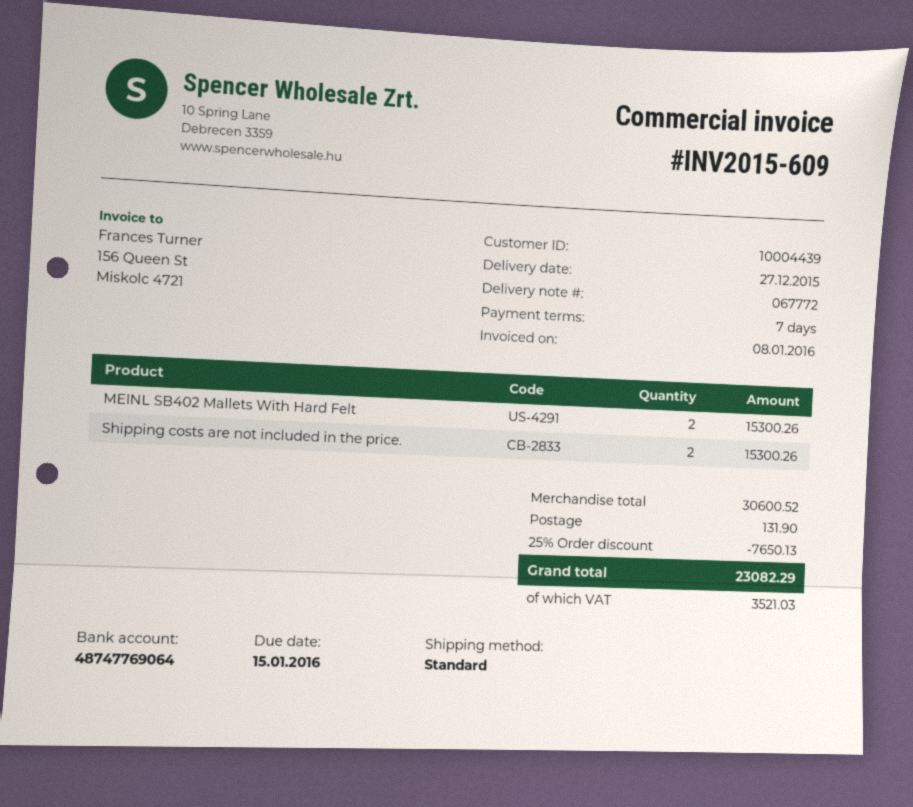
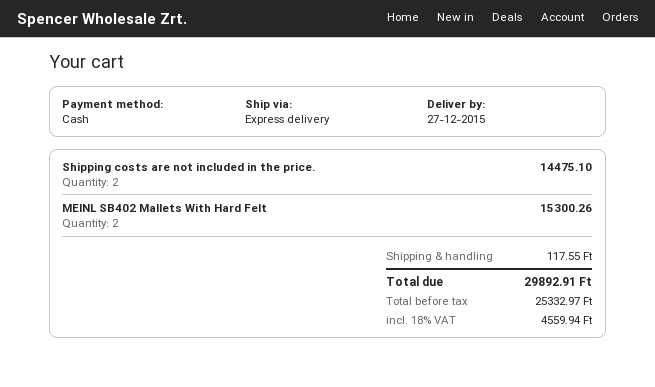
shipping method: standard -> express
Shipping costs are not included in the price.: 2 for 15300.26 -> 2 for 14475.10
discount: 25% = 7650.13 -> none
shipping: 131.90 -> 117.55
tax: 3521.03 -> 4559.94
total: 23082.29 -> 29892.91

